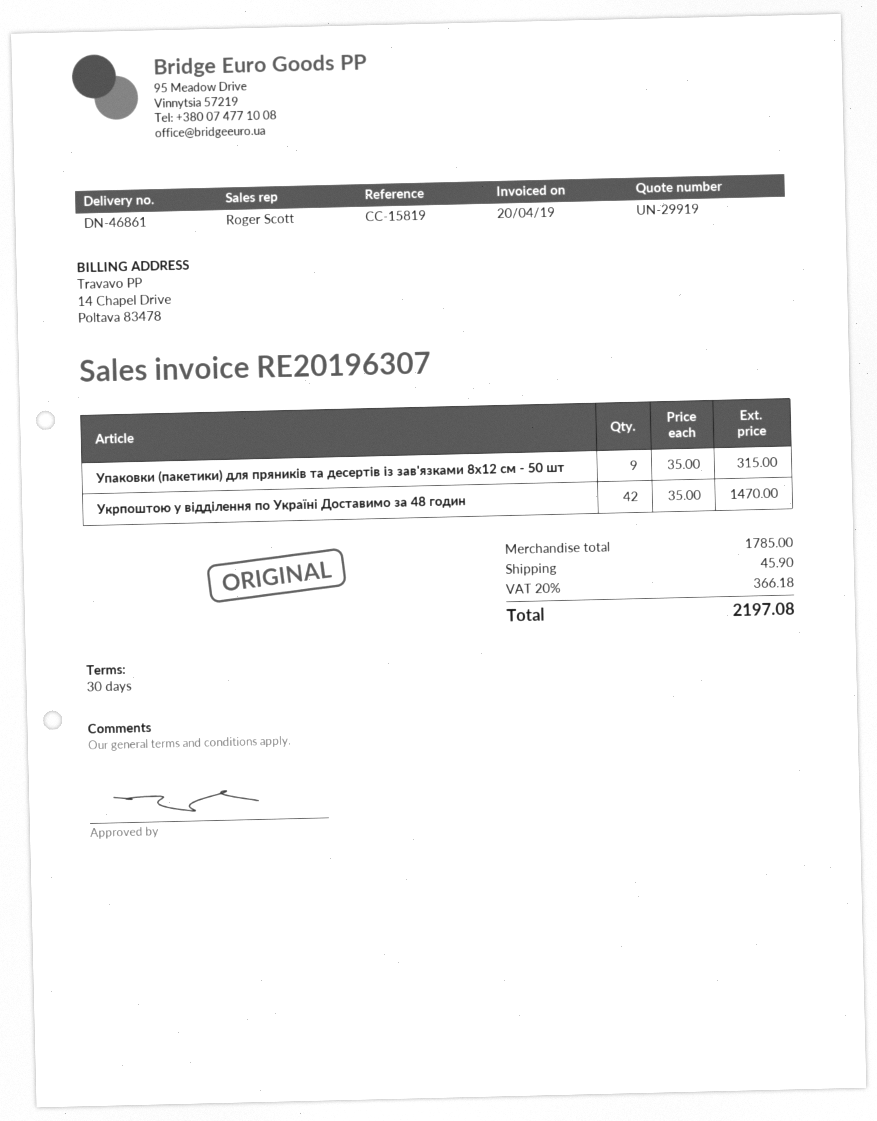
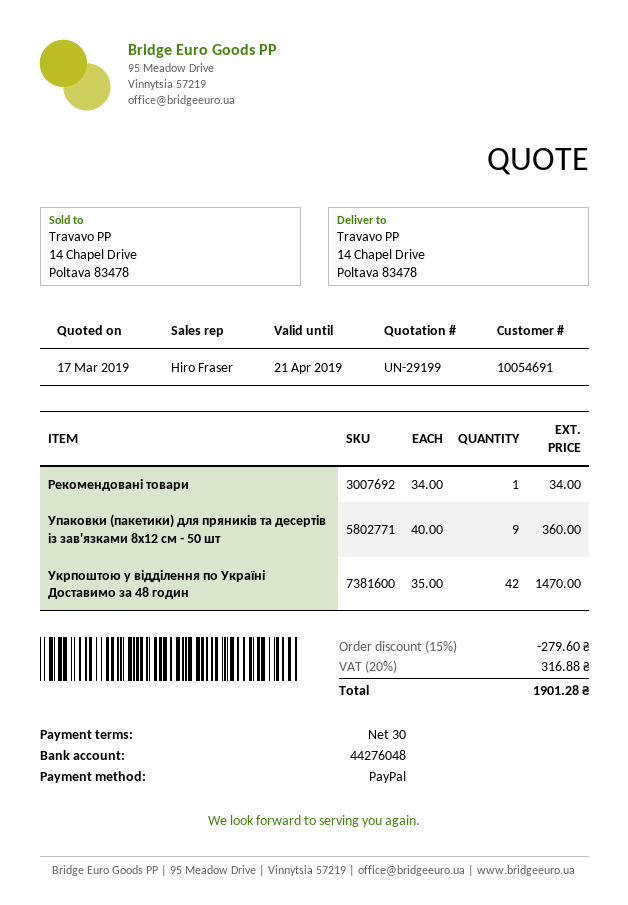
quote number: UN-29919 -> UN-29199
sales rep: Roger Scott -> Hiro Fraser
Упаковки (пакетики) для пряників та десертів із зав'язками 8х12 см - 50 шт: 9 x 35.00 = 315.00 -> 9 x 40.00 = 360.00
Рекомендовані товари: none -> 1 x 34.00 = 34.00
discount: none -> 15% = 279.60
shipping: 45.90 -> none
tax: 20% = 366.18 -> 20% = 316.88
total: 2197.08 -> 1901.28

